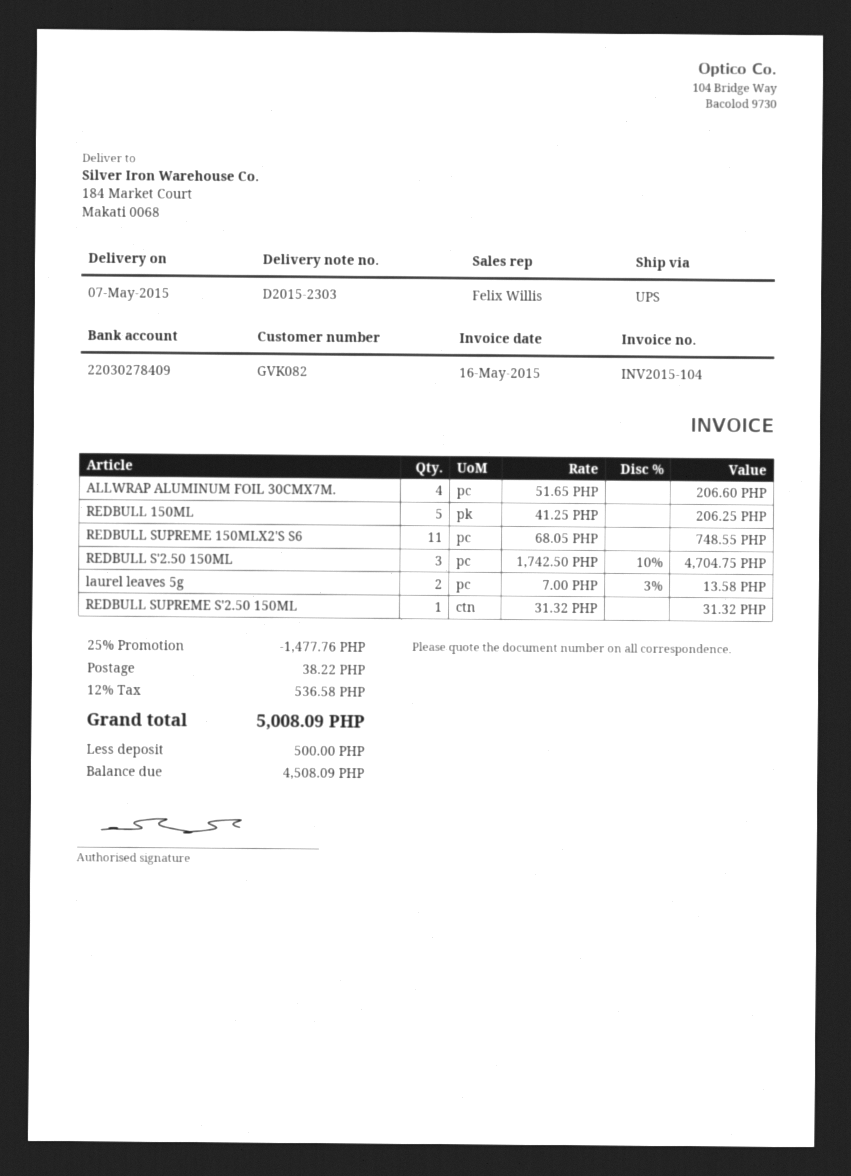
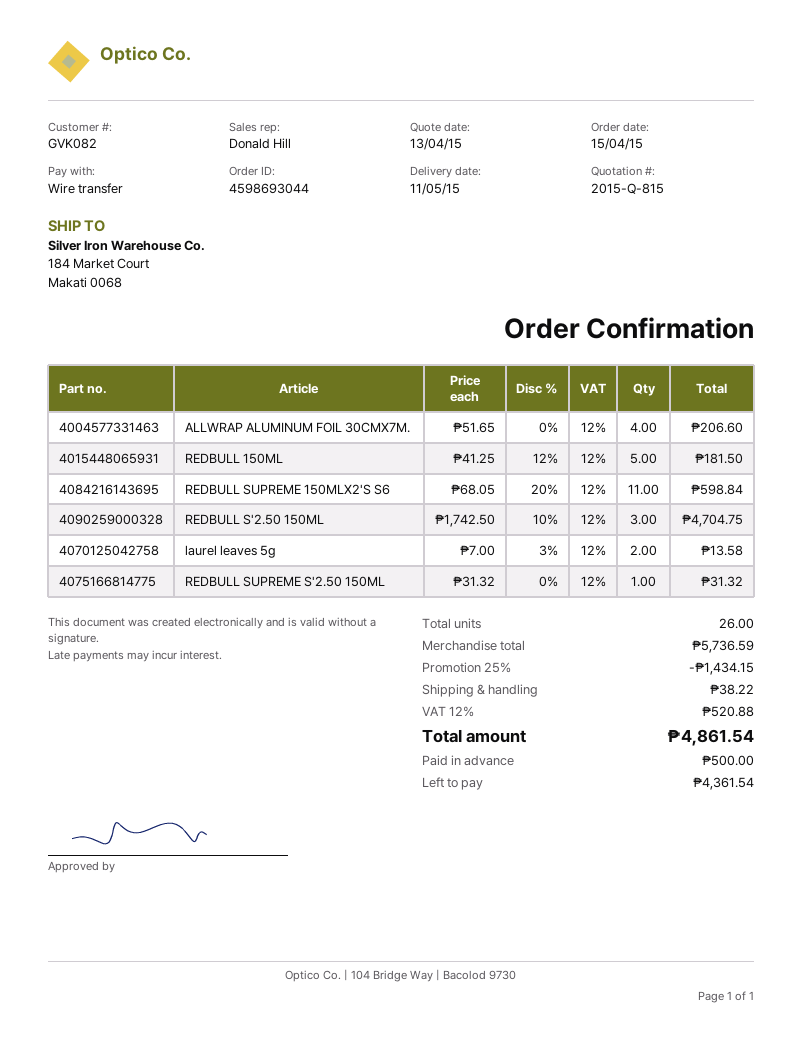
delivery date: 2015-05-07 -> 2015-05-11
sales rep: Felix Willis -> Donald Hill
REDBULL 150ML: 5 x 41.25 = 206.25 -> 5 x 41.25 - 12% = 181.50
REDBULL SUPREME 150MLX2'S S6: 11 x 68.05 = 748.55 -> 11 x 68.05 - 20% = 598.84
discount: 25% = 1477.76 -> 25% = 1434.15
tax: 12% = 536.58 -> 12% = 520.88
total: 5008.09 -> 4861.54
balance: 4508.09 -> 4361.54

